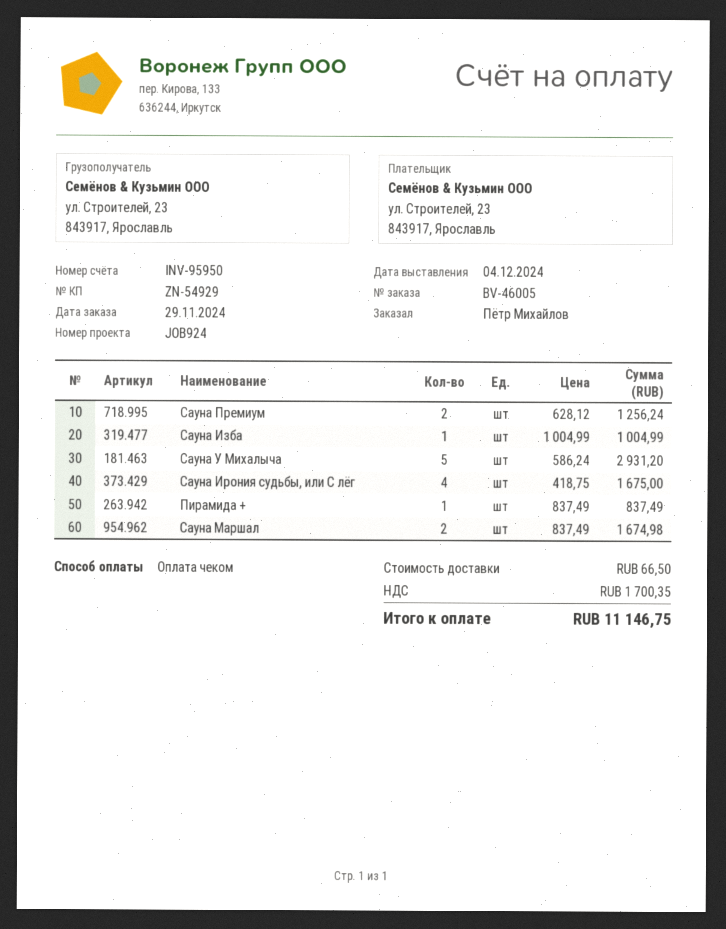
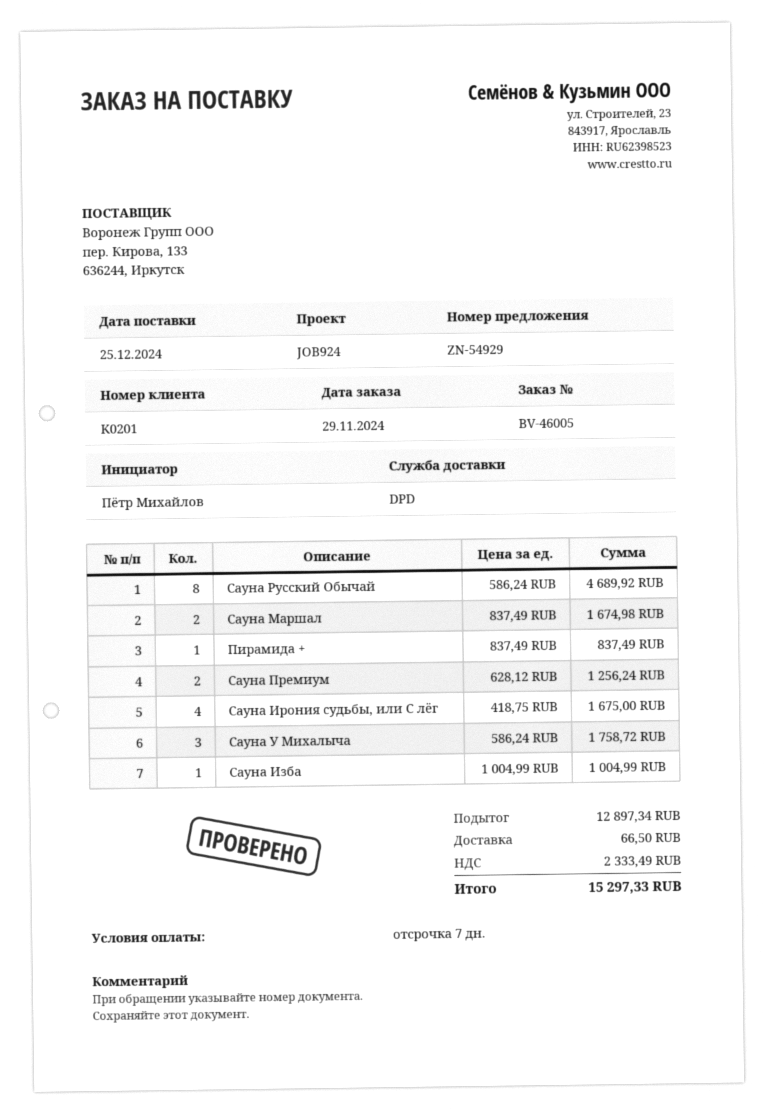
Сауна У Михалыча: 5 x 586.24 = 2931.20 -> 3 x 586.24 = 1758.72
Сауна Русский Обычай: none -> 8 x 586.24 = 4689.92
tax: 1700.35 -> 2333.49
total: 11146.75 -> 15297.33

